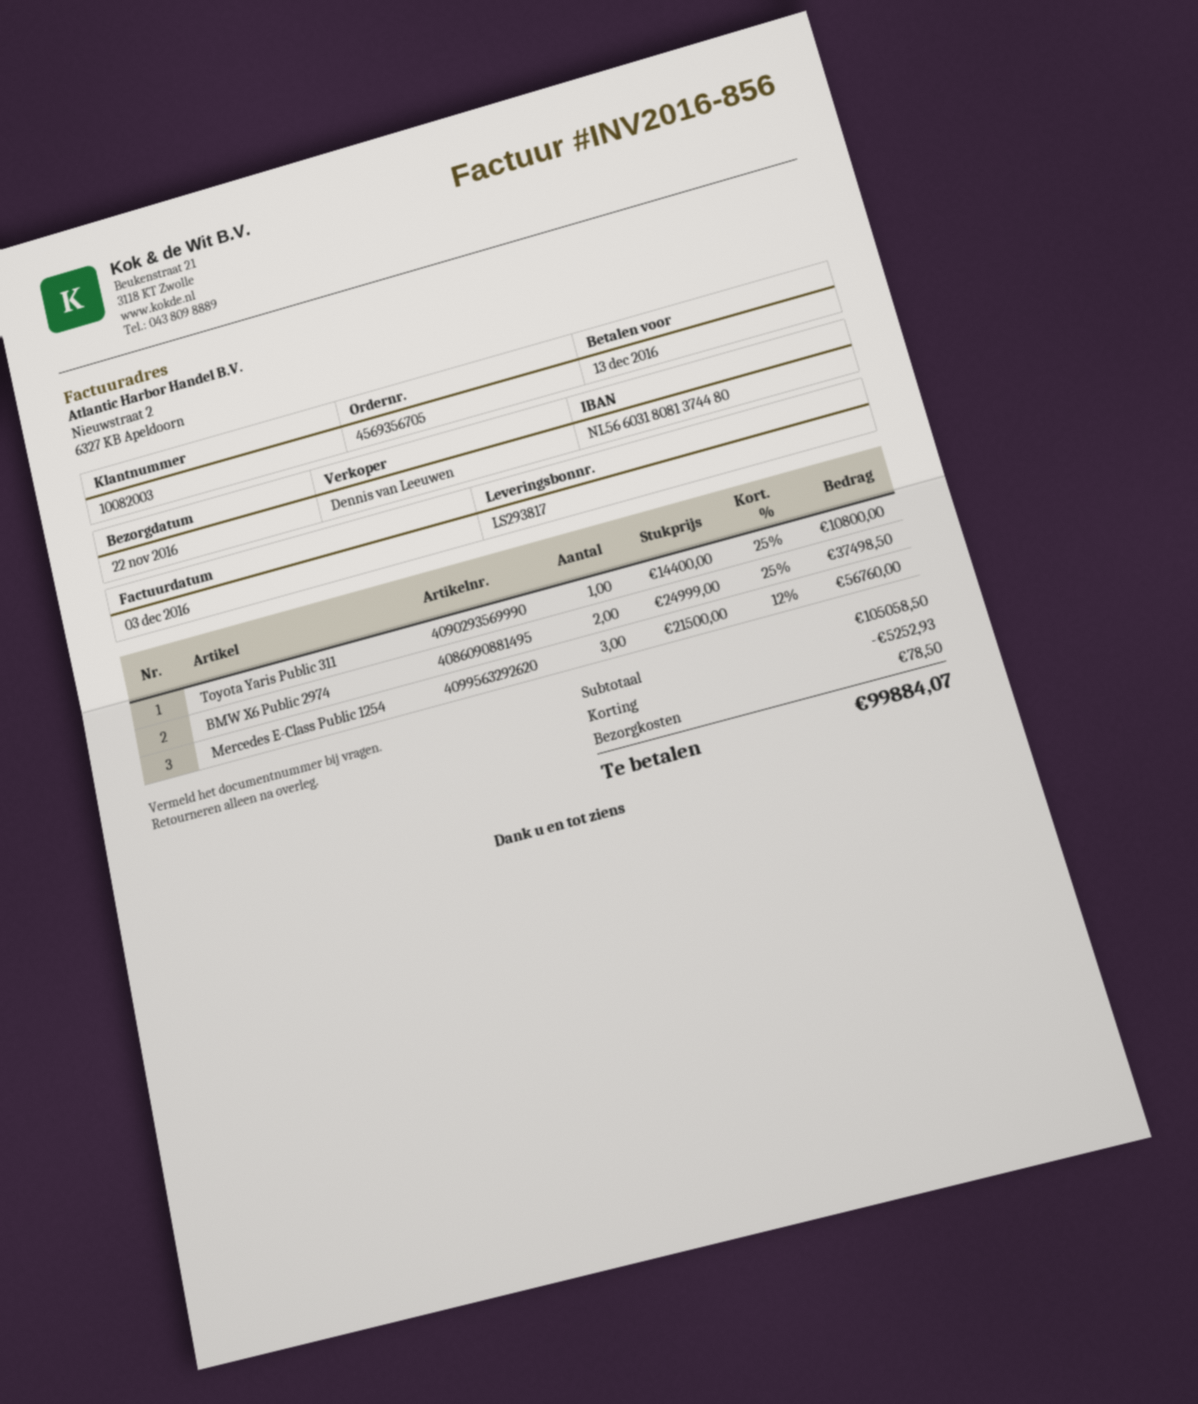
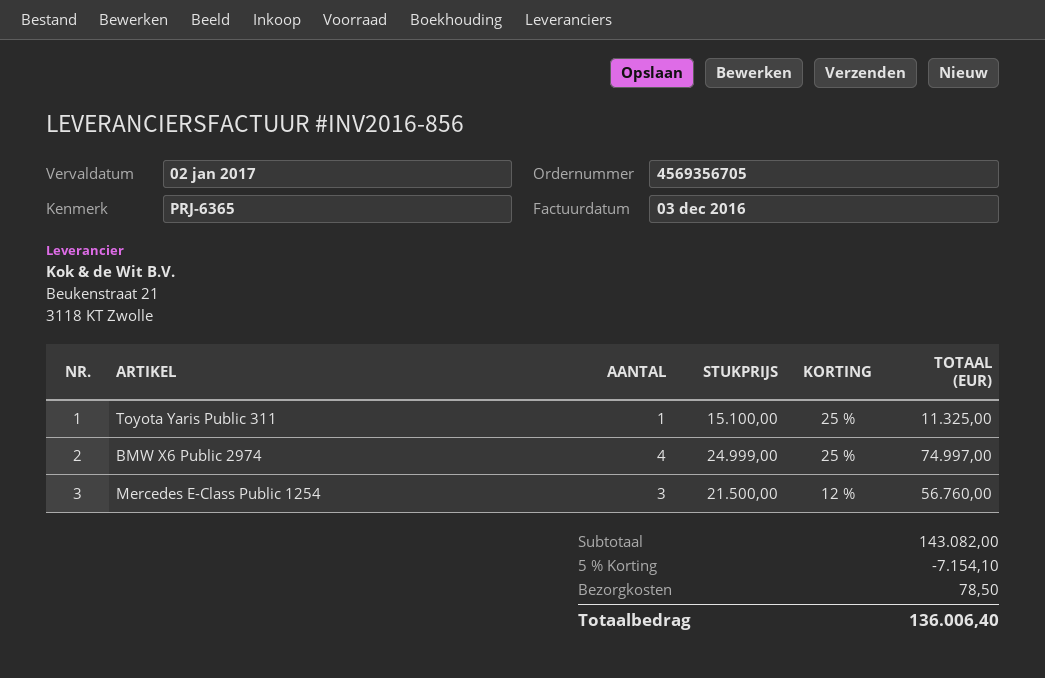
due date: 2016-12-13 -> 2017-01-02
Toyota Yaris Public 311: 1 x 14400.00 - 25% = 10800.00 -> 1 x 15100.00 - 25% = 11325.00
BMW X6 Public 2974: 2 x 24999.00 - 25% = 37498.50 -> 4 x 24999.00 - 25% = 74997.00
subtotal: 105058.50 -> 143082.00
discount: 5252.93 -> 7154.10
total: 99884.07 -> 136006.40

